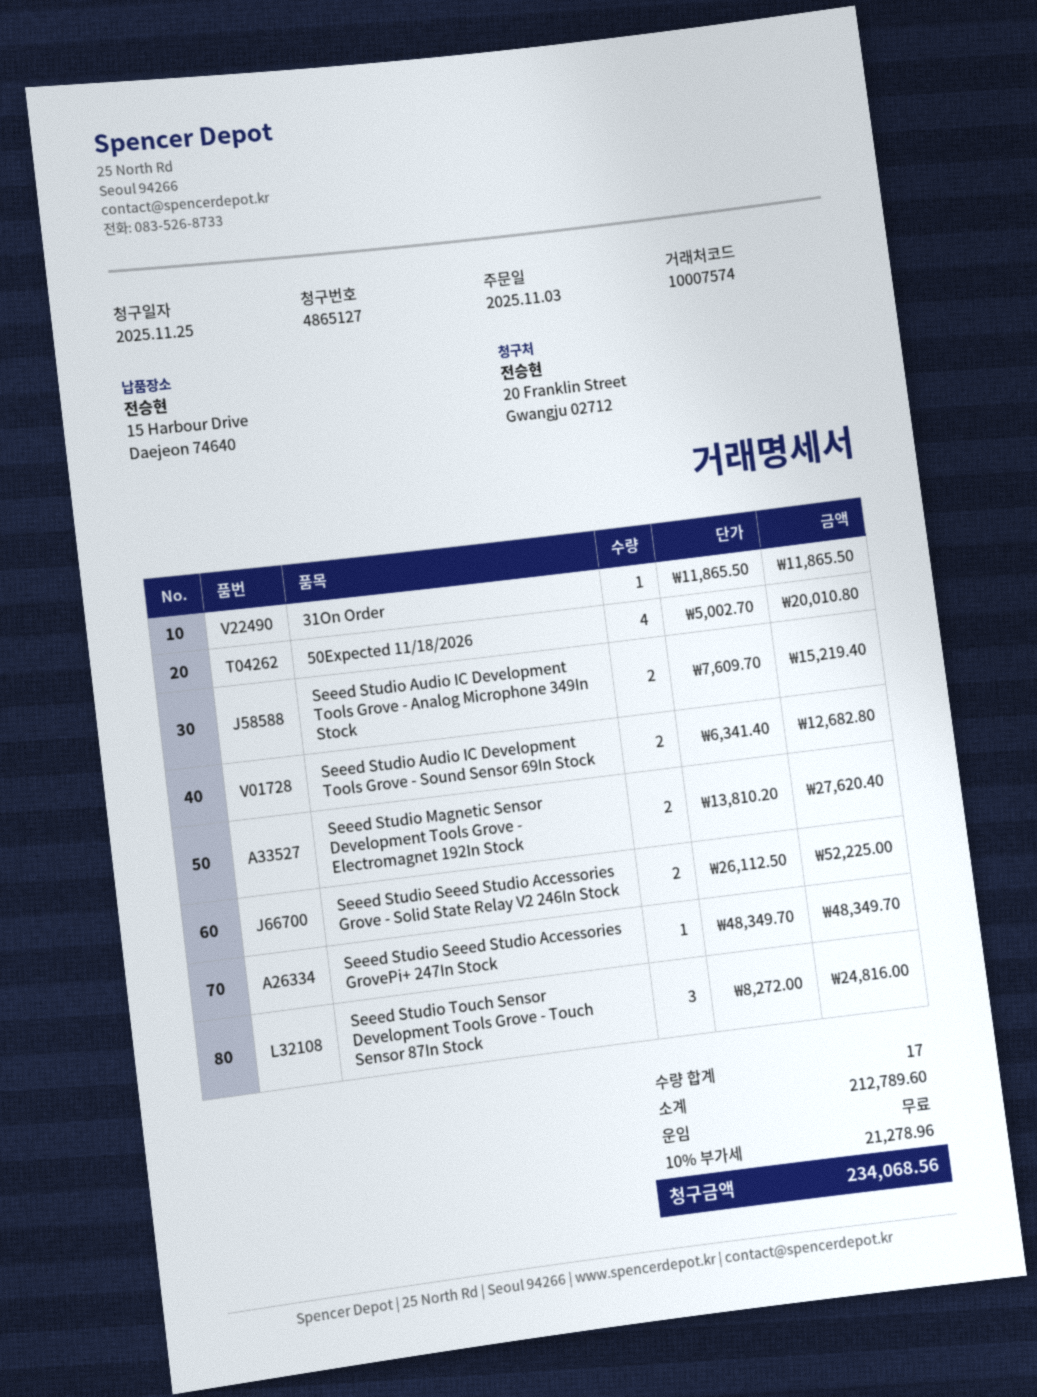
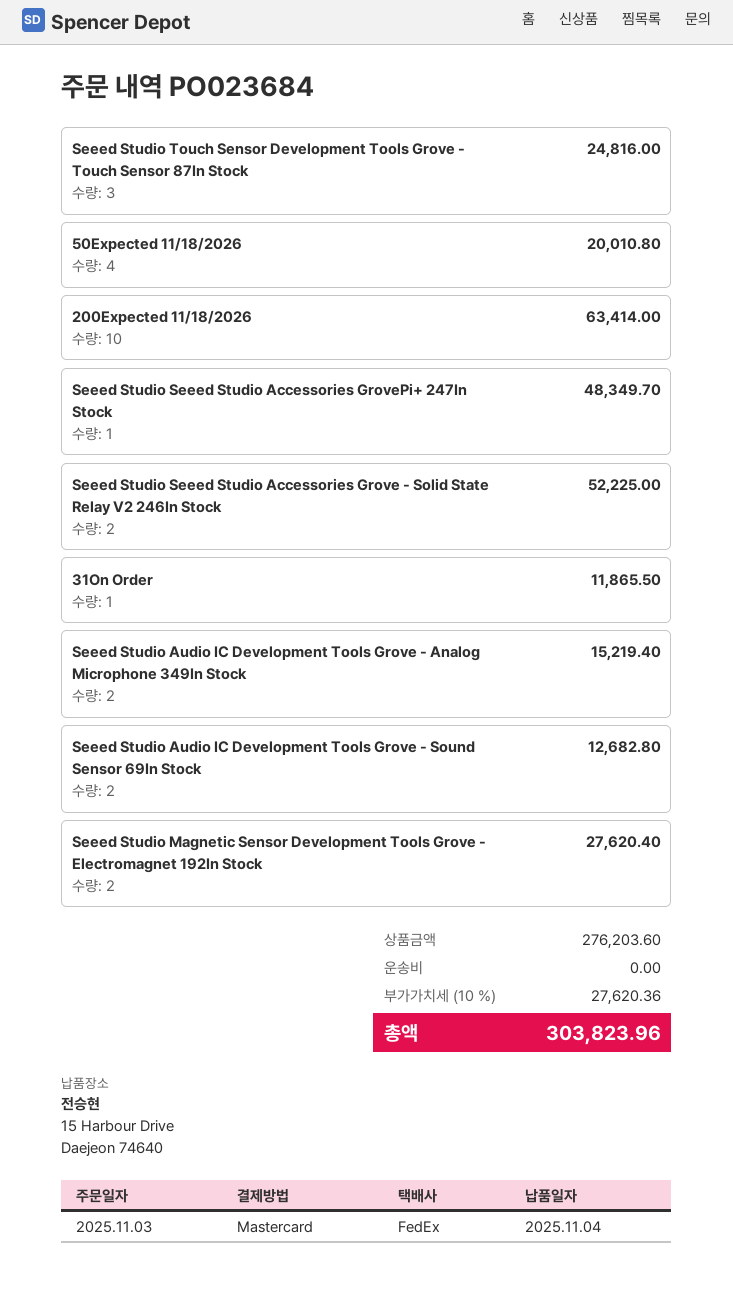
200Expected 11/18/2026: none -> 10 for 63414.00
subtotal: 212789.60 -> 276203.60
tax: 10% = 21278.96 -> 10% = 27620.36
total: 234068.56 -> 303823.96

